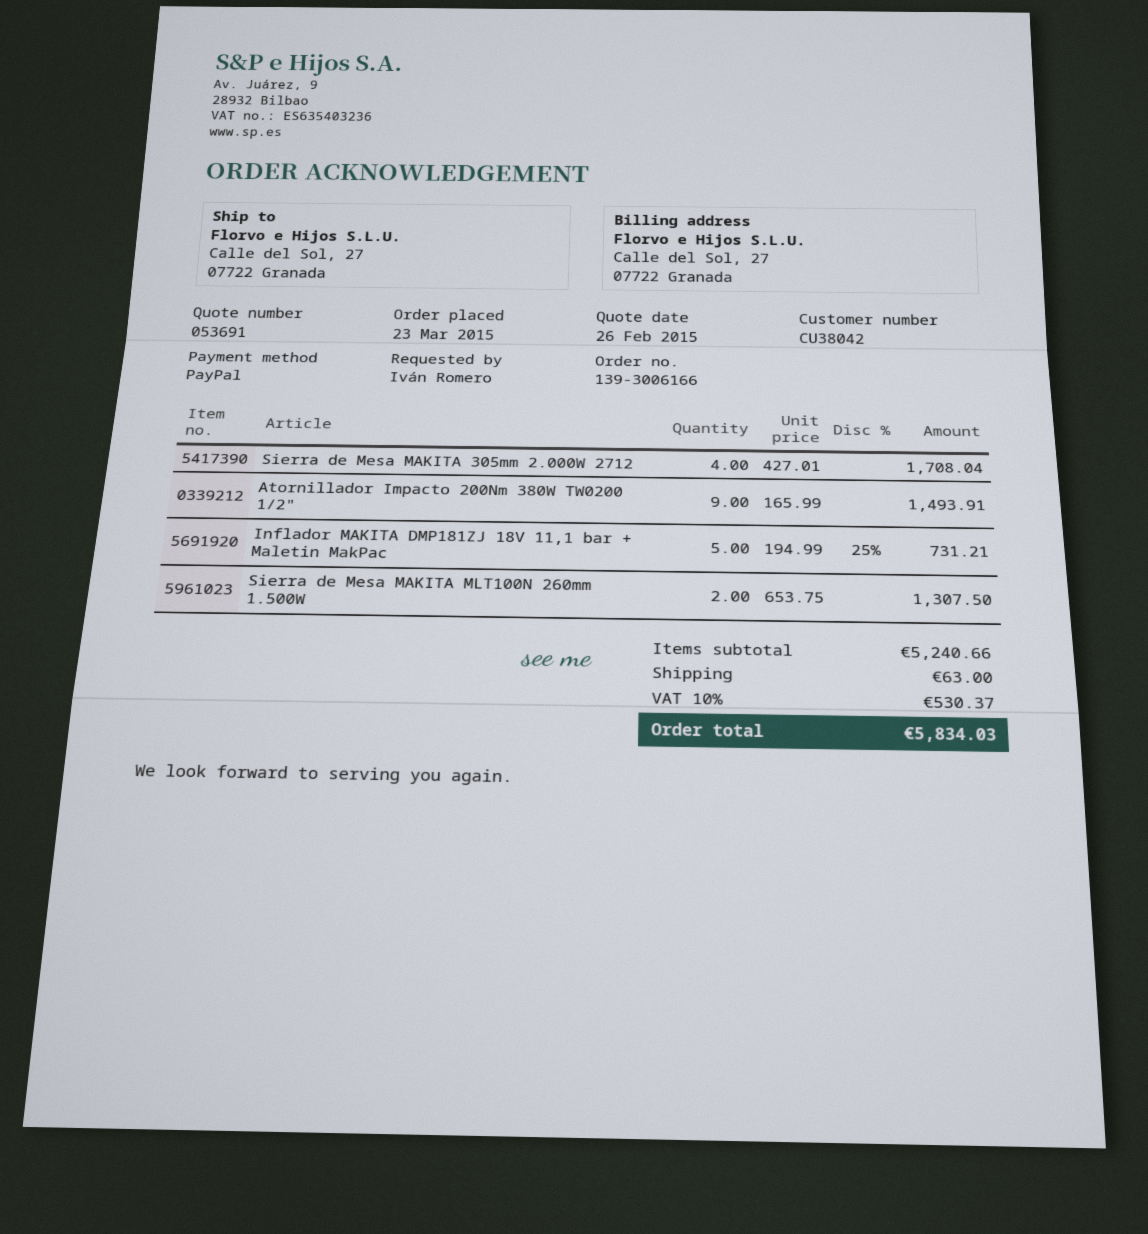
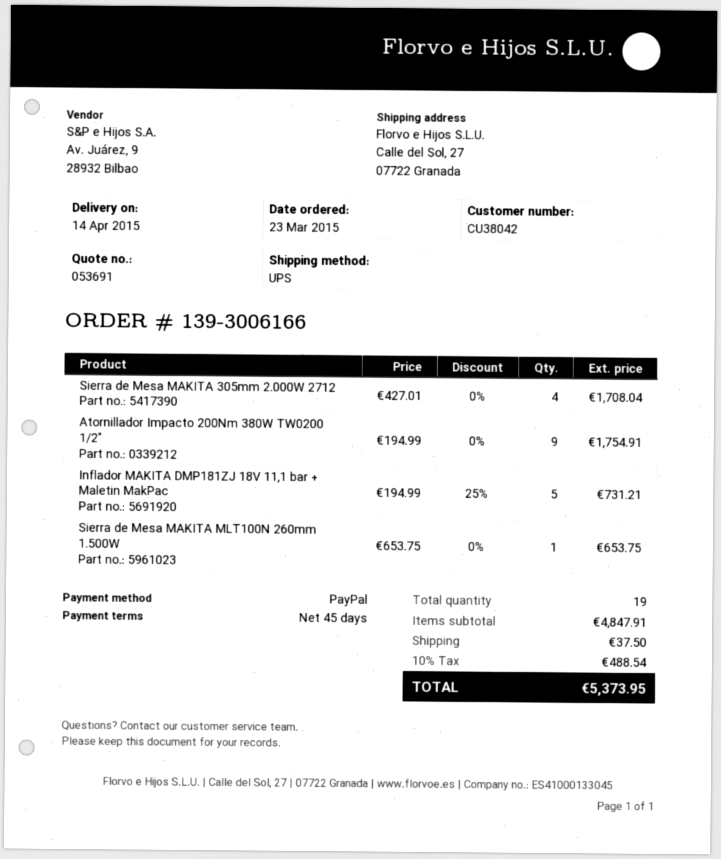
Atornillador Impacto 200Nm 380W TW0200 1/2": 9 x 165.99 = 1493.91 -> 9 x 194.99 = 1754.91
Sierra de Mesa MAKITA MLT100N 260mm 1.500W: 2 x 653.75 = 1307.50 -> 1 x 653.75 = 653.75
subtotal: 5240.66 -> 4847.91
shipping: 63.00 -> 37.50
tax: 10% = 530.37 -> 10% = 488.54
total: 5834.03 -> 5373.95

